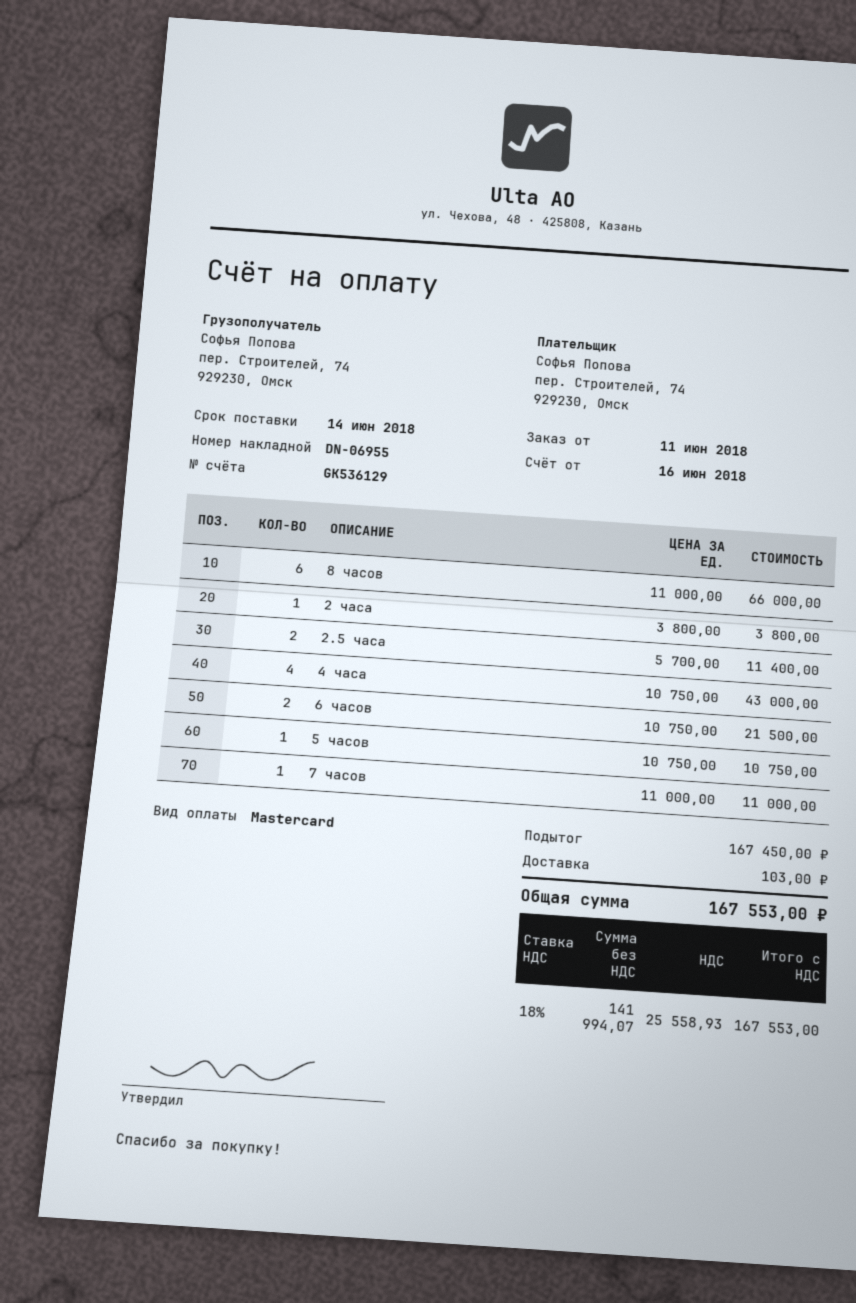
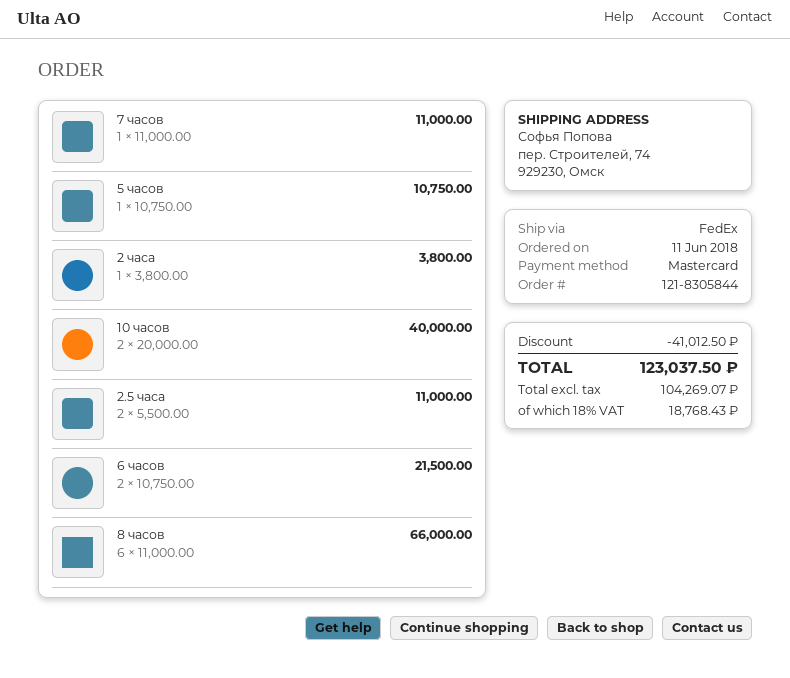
2.5 часа: 2 x 5700.00 = 11400.00 -> 2 x 5500.00 = 11000.00
4 часа: 4 x 10750.00 = 43000.00 -> none
10 часов: none -> 2 x 20000.00 = 40000.00
discount: none -> 41012.50
shipping: 103.00 -> none
net: 141994.07 -> 104269.07
tax: 18% = 25558.93 -> 18% = 18768.43
total: 167553.00 -> 123037.50

